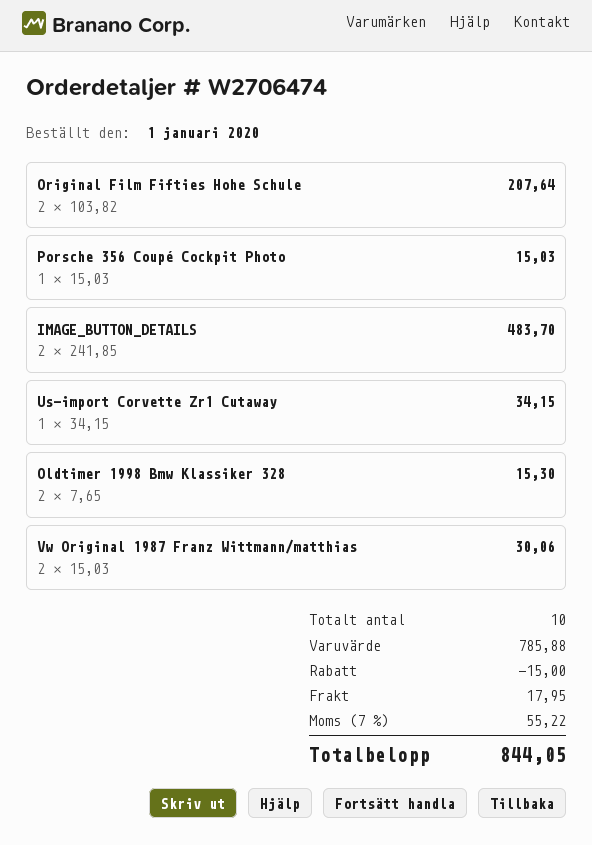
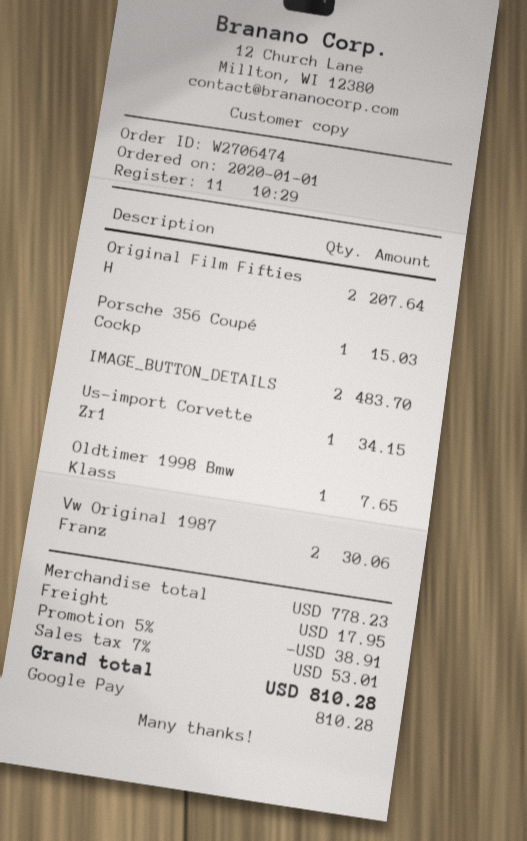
Oldtimer 1998 Bmw Klassiker 328: 2 for 15.30 -> 1 for 7.65
subtotal: 785.88 -> 778.23
discount: 15.00 -> 38.91
tax: 7% = 55.22 -> 7% = 53.01
total: 844.05 -> 810.28

